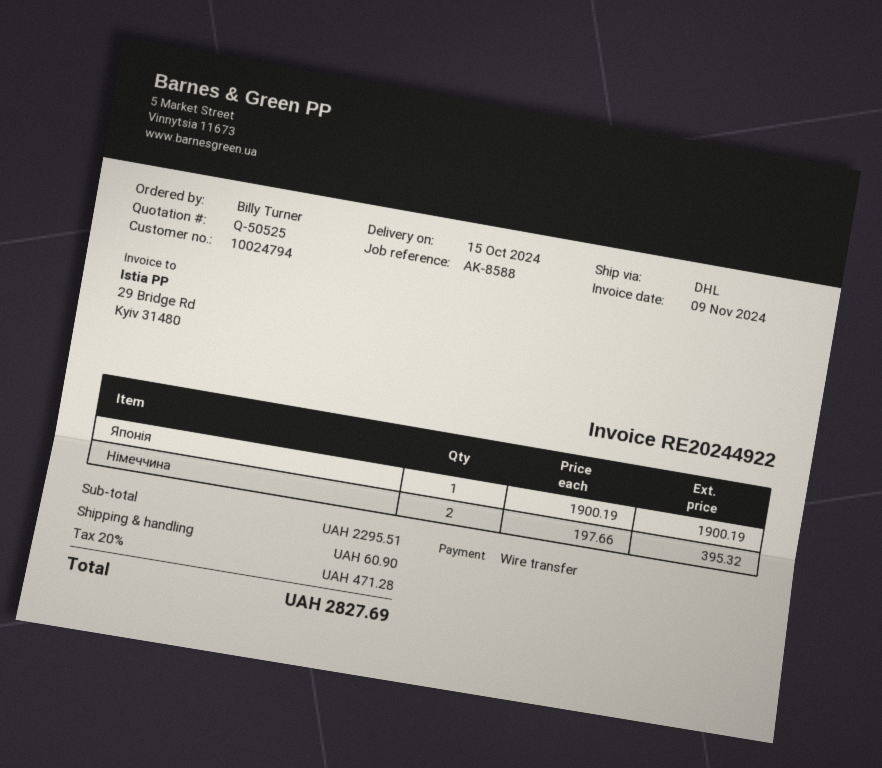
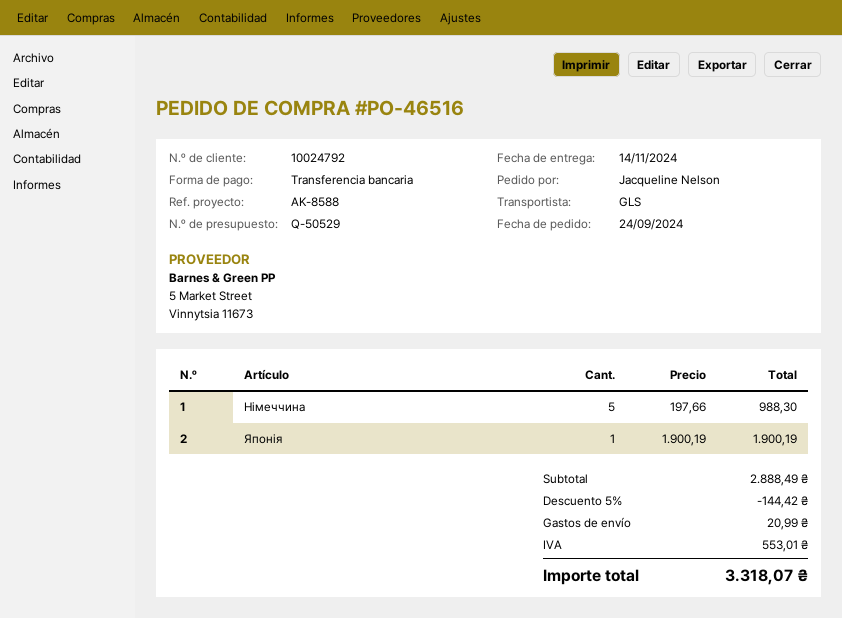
quote number: Q-50525 -> Q-50529
delivery date: 2024-10-15 -> 2024-11-14
customer number: 10024794 -> 10024792
ordered by: Billy Turner -> Jacqueline Nelson
shipping method: DHL -> GLS
Німеччина: 2 x 197.66 = 395.32 -> 5 x 197.66 = 988.30
subtotal: 2295.51 -> 2888.49
discount: none -> 5% = 144.42
shipping: 60.90 -> 20.99
tax: 471.28 -> 553.01
total: 2827.69 -> 3318.07

